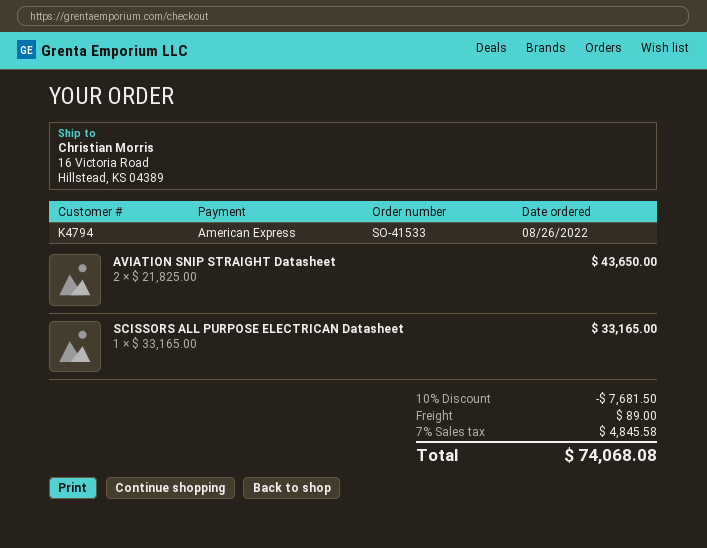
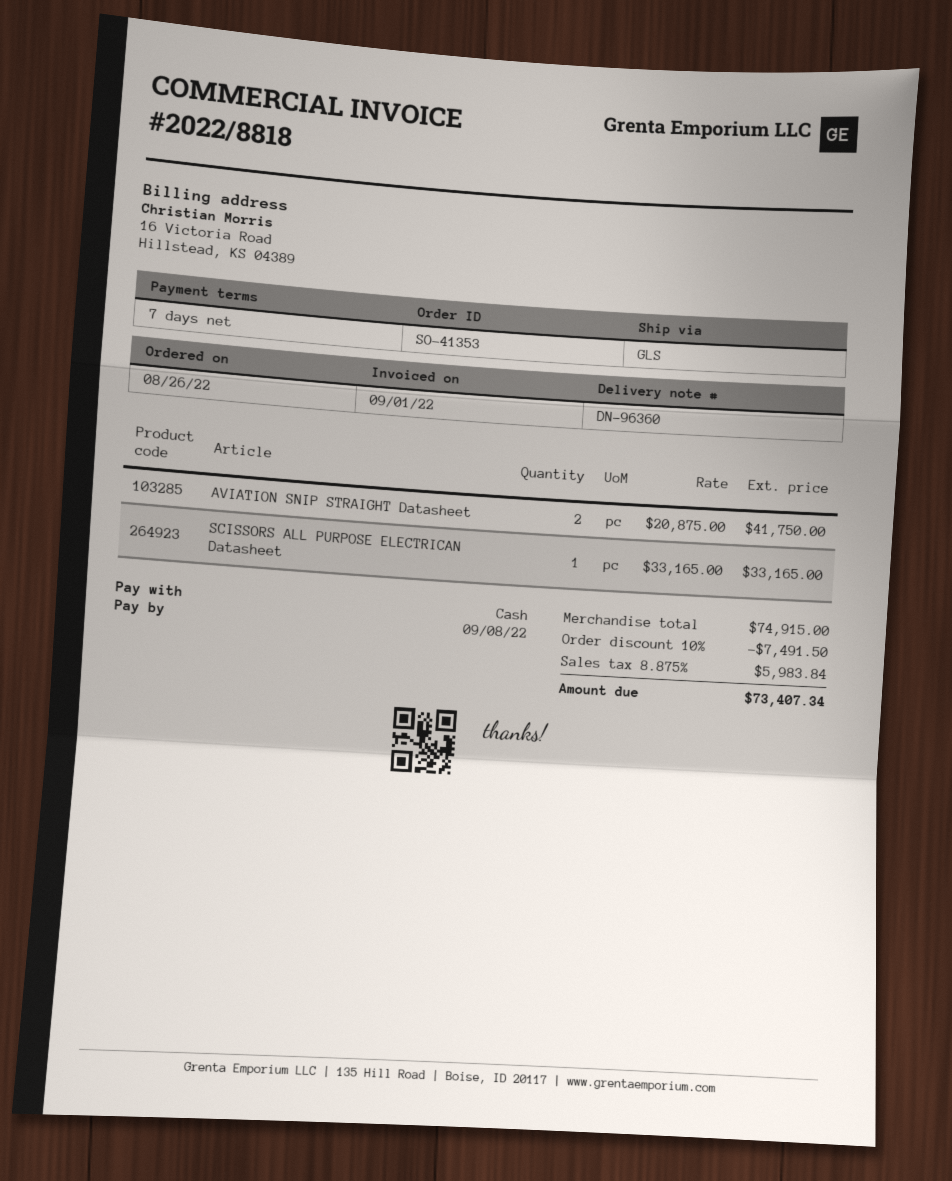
order number: SO-41533 -> SO-41353
payment method: American Express -> cash
AVIATION SNIP STRAIGHT Datasheet: 2 x 21825.00 = 43650.00 -> 2 x 20875.00 = 41750.00
discount: 10% = 7681.50 -> 10% = 7491.50
shipping: 89.00 -> none
tax: 7% = 4845.58 -> 8.875% = 5983.84
total: 74068.08 -> 73407.34

